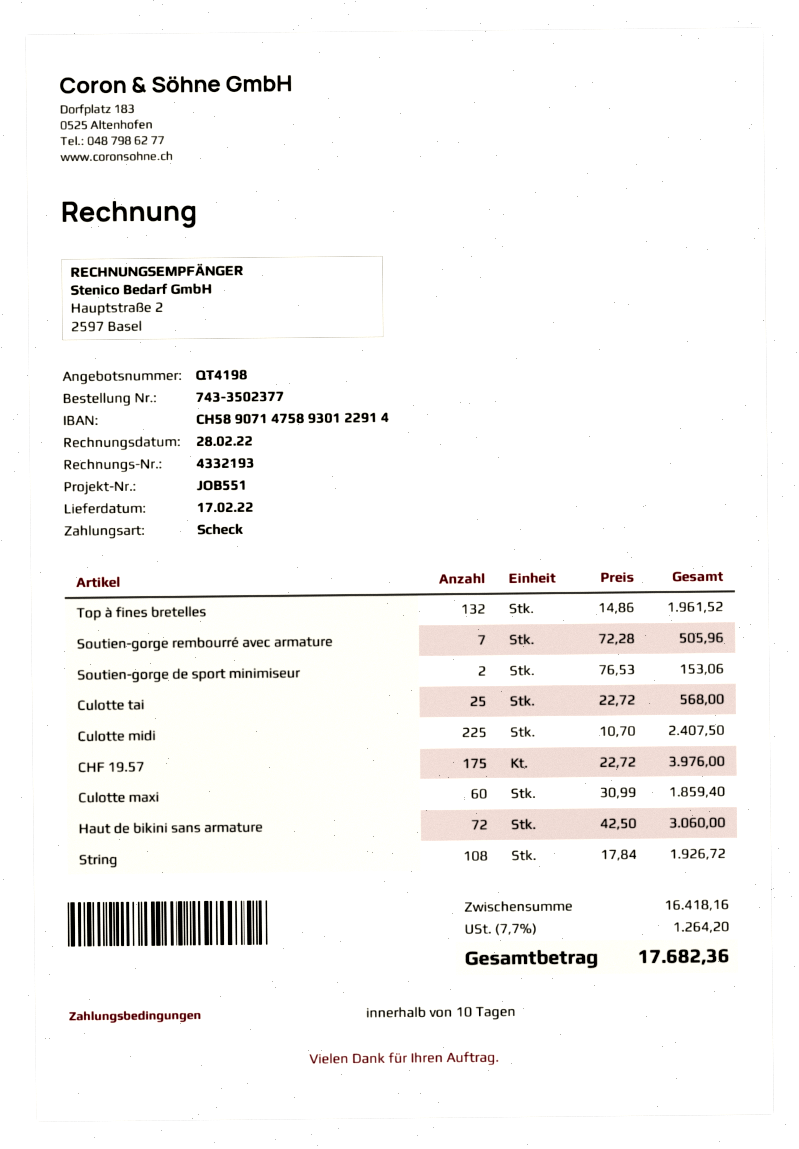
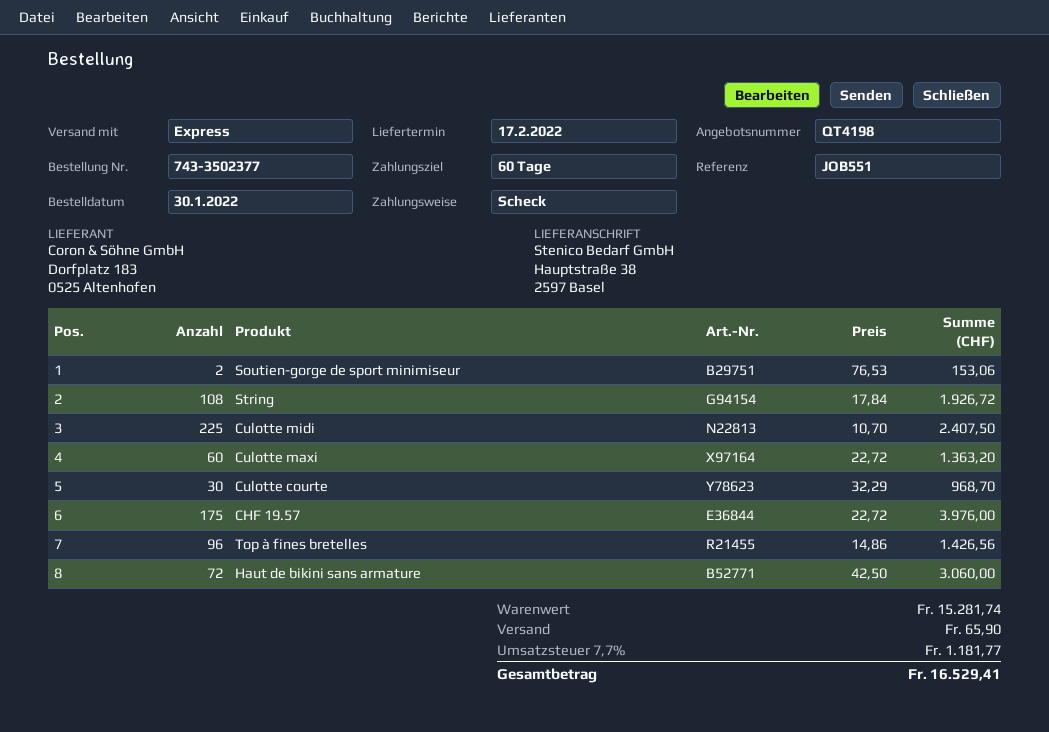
payment terms: 10 days -> 60 days
Top à fines bretelles: 132 x 14.86 = 1961.52 -> 96 x 14.86 = 1426.56
Soutien-gorge rembourré avec armature: 7 x 72.28 = 505.96 -> none
Culotte tai: 25 x 22.72 = 568.00 -> none
Culotte maxi: 60 x 30.99 = 1859.40 -> 60 x 22.72 = 1363.20
Culotte courte: none -> 30 x 32.29 = 968.70
subtotal: 16418.16 -> 15281.74
shipping: none -> 65.90
tax: 7.7% = 1264.20 -> 7.7% = 1181.77
total: 17682.36 -> 16529.41

